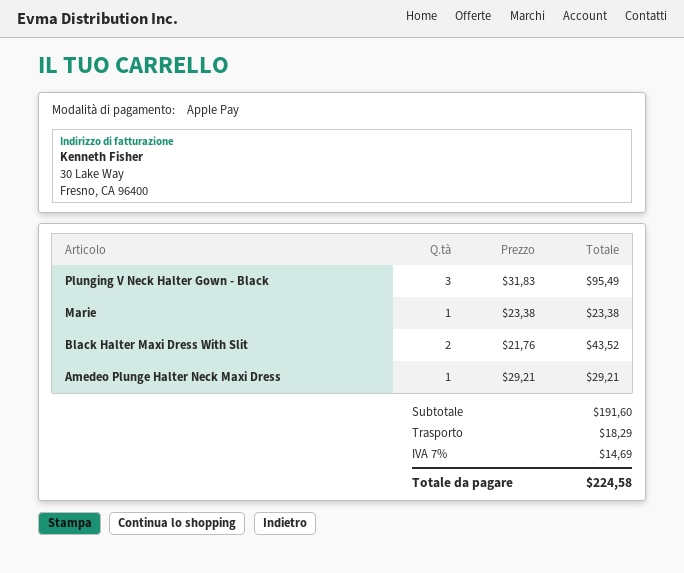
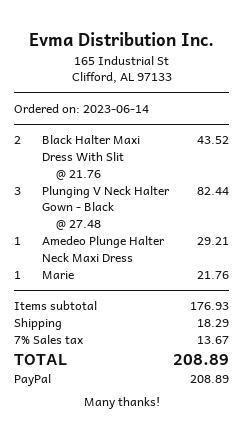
payment method: Apple Pay -> PayPal
Plunging V Neck Halter Gown - Black: 3 x 31.83 = 95.49 -> 3 x 27.48 = 82.44
Marie: 1 x 23.38 = 23.38 -> 1 x 21.76 = 21.76
subtotal: 191.60 -> 176.93
tax: 7% = 14.69 -> 7% = 13.67
total: 224.58 -> 208.89

